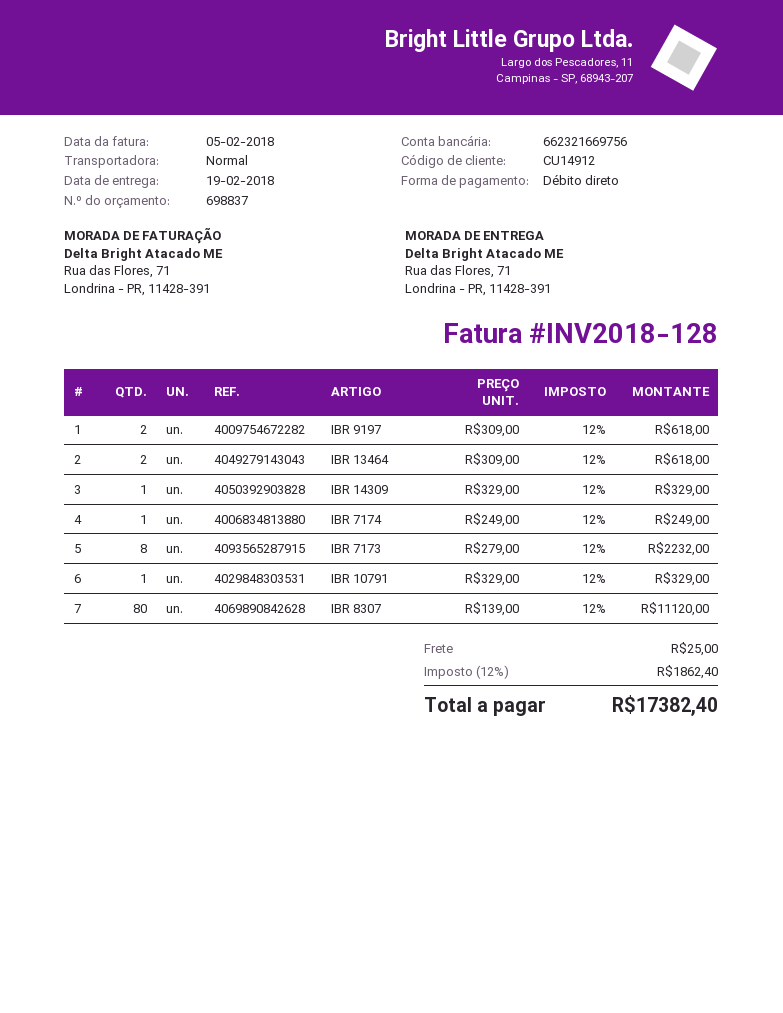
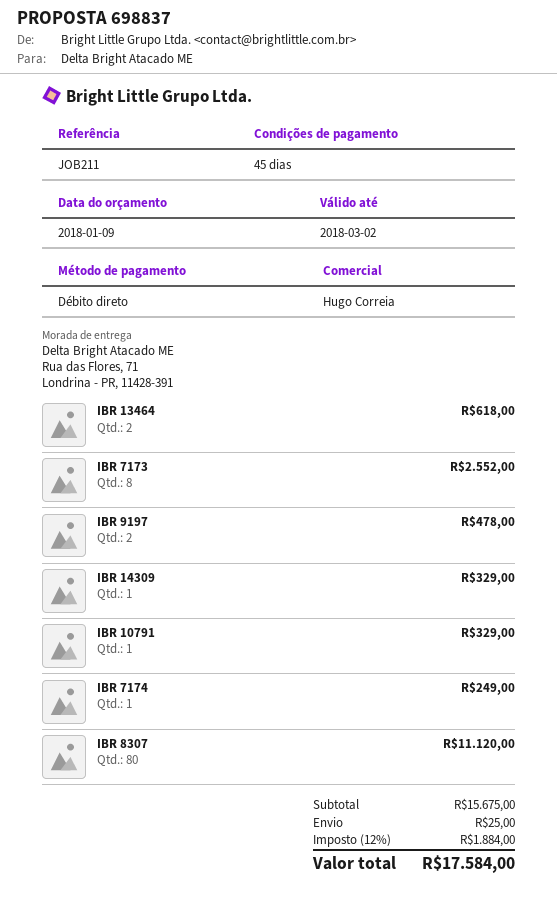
IBR 9197: 2 for 618.00 -> 2 for 478.00
IBR 7173: 8 for 2232.00 -> 8 for 2552.00
tax: 12% = 1862.40 -> 12% = 1884.00
total: 17382.40 -> 17584.00

